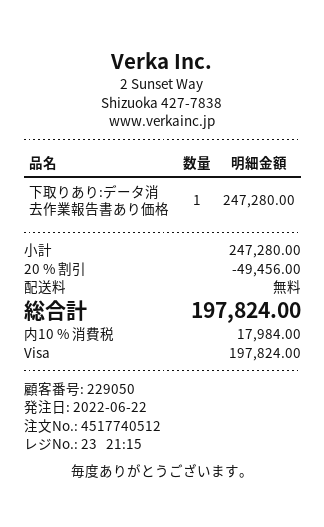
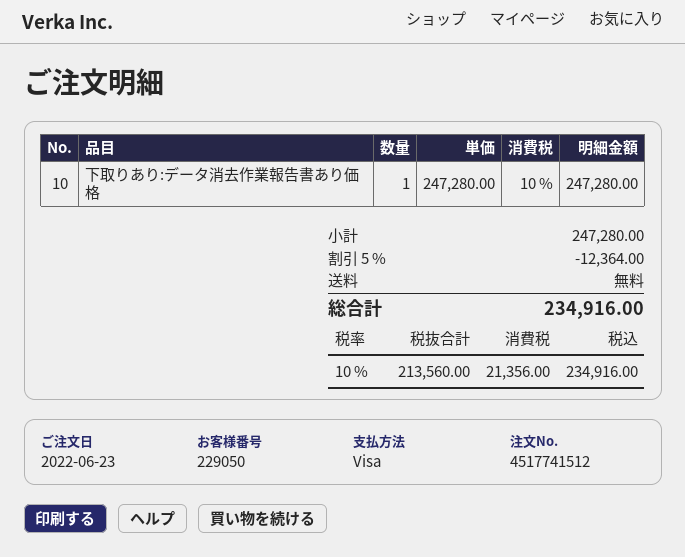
order number: 4517740512 -> 4517741512
order date: 2022-06-22 -> 2022-06-23
discount: 20% = 49456.00 -> 5% = 12364.00
tax: 10% = 17984.00 -> 10% = 21356.00
total: 197824.00 -> 234916.00

